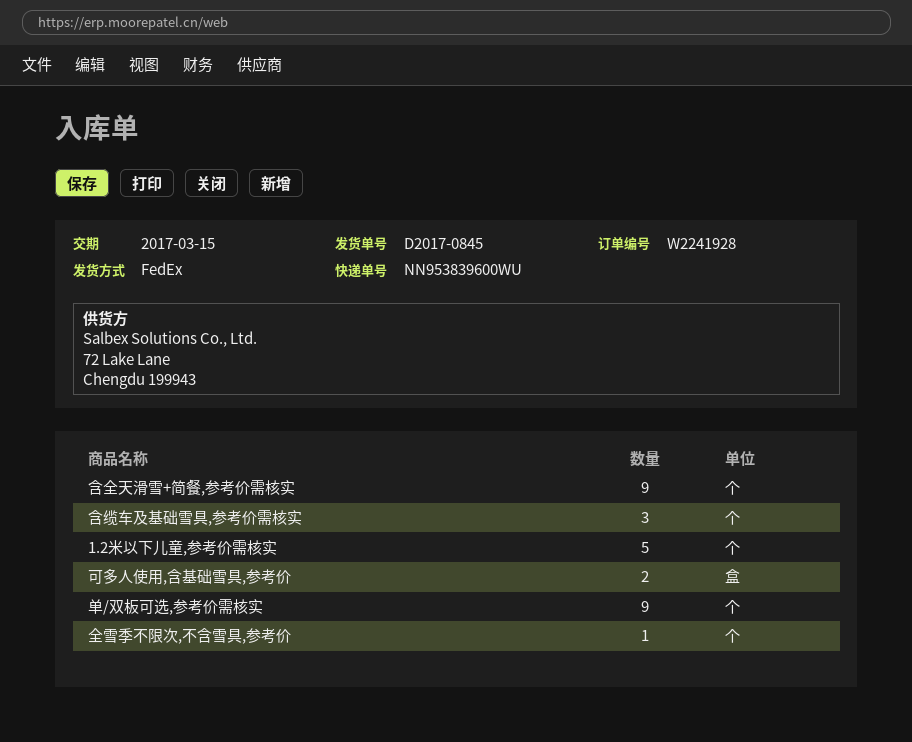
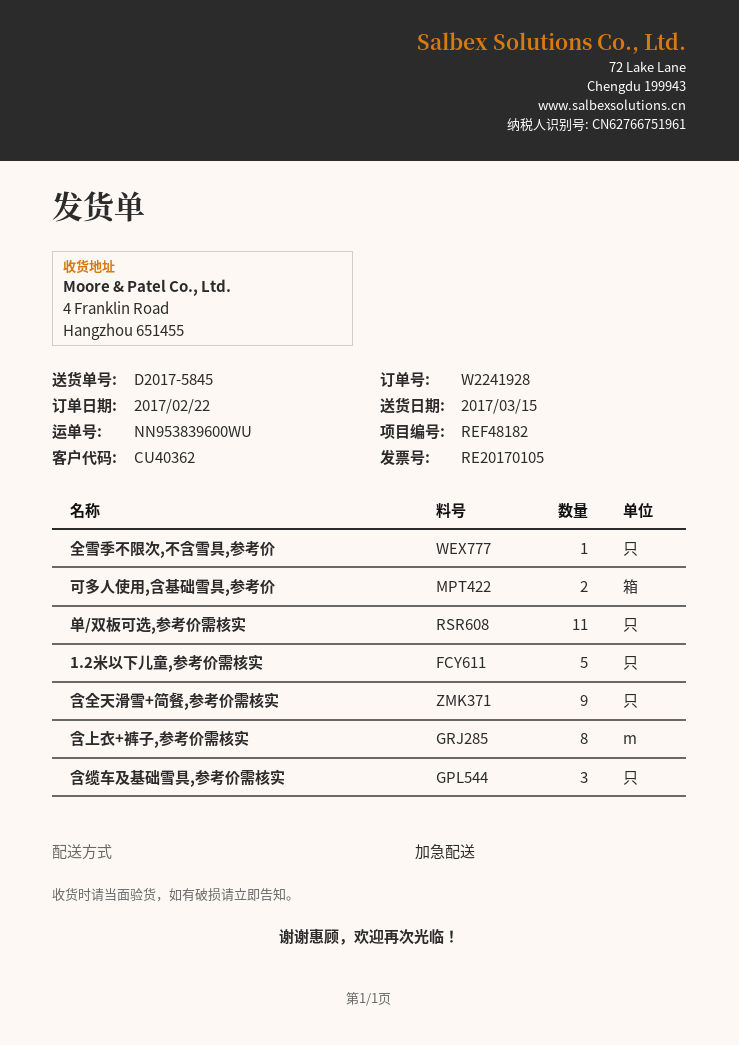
delivery note number: D2017-0845 -> D2017-5845
shipping method: FedEx -> express
单/双板可选,参考价需核实: 9 -> 11
含上衣+裤子,参考价需核实: none -> 8

